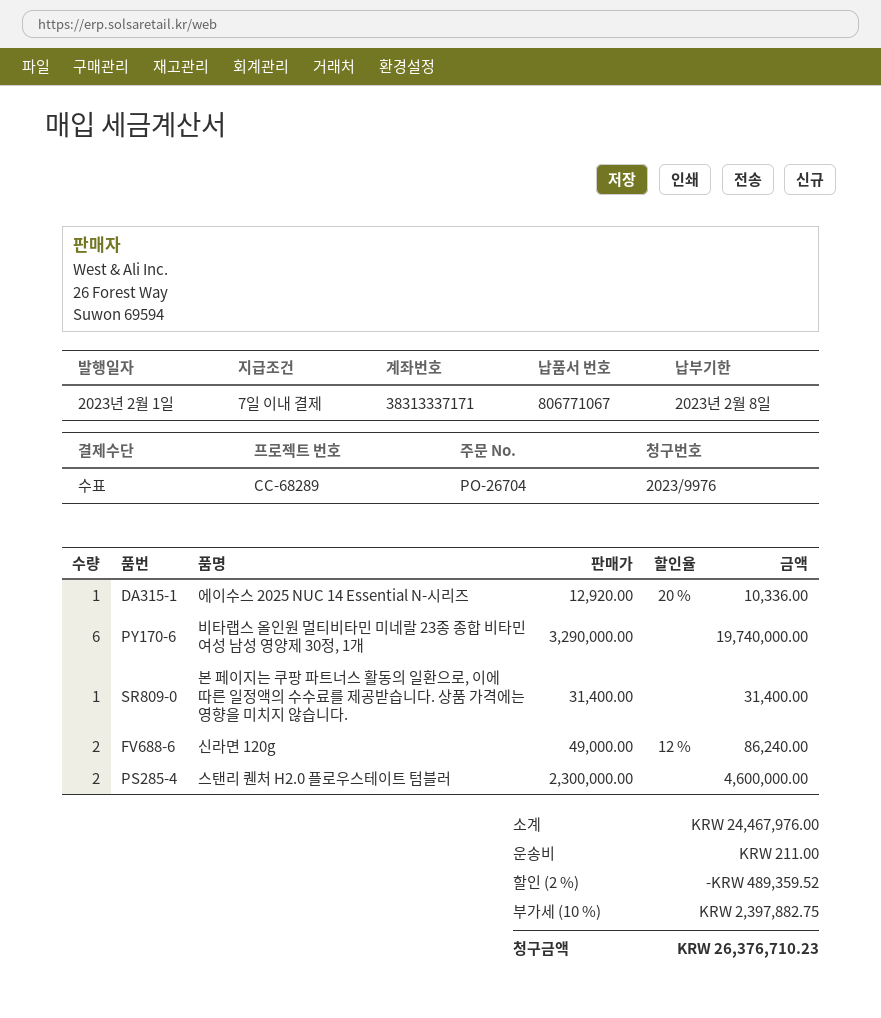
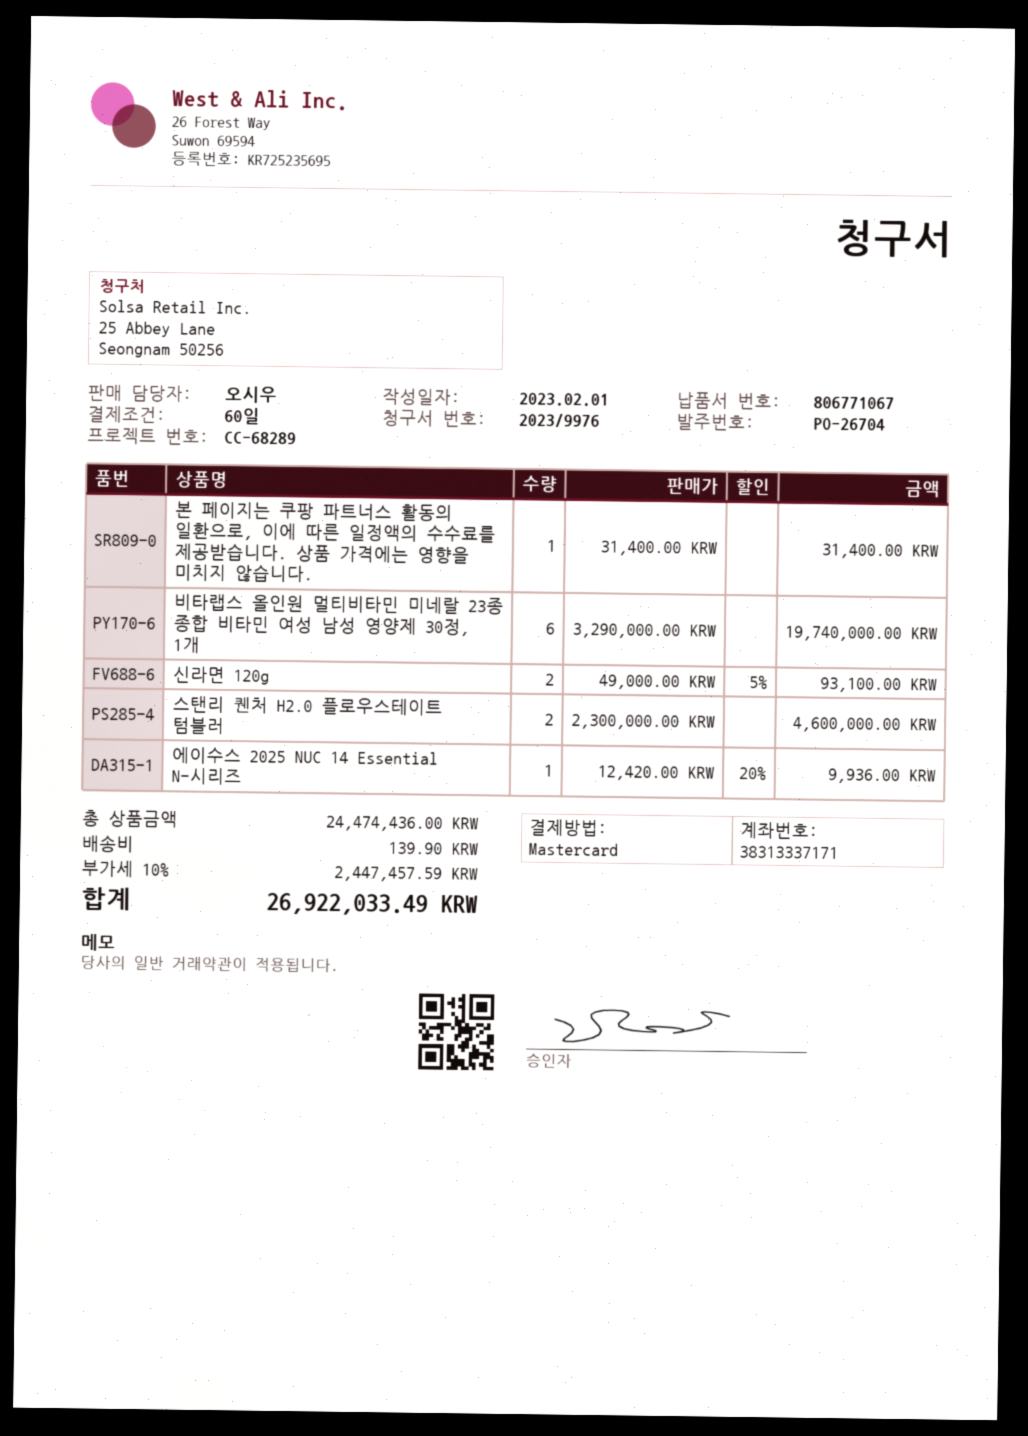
payment terms: 7 days -> 60 days
payment method: cheque -> Mastercard
에이수스 2025 NUC 14 Essential N-시리즈: 1 x 12920.00 - 20% = 10336.00 -> 1 x 12420.00 - 20% = 9936.00
신라면 120g: 2 x 49000.00 - 12% = 86240.00 -> 2 x 49000.00 - 5% = 93100.00
subtotal: 24467976.00 -> 24474436.00
discount: 2% = 489359.52 -> none
shipping: 211.00 -> 139.90
tax: 10% = 2397882.75 -> 10% = 2447457.59
total: 26376710.23 -> 26922033.49

